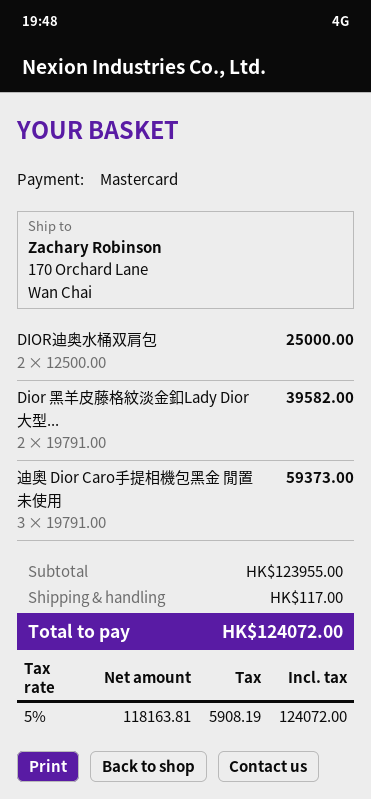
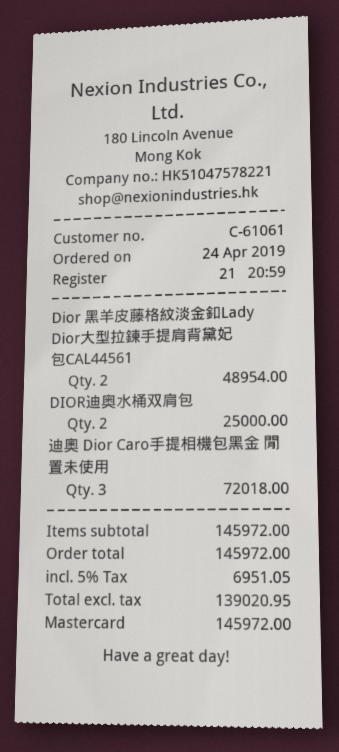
Dior 黑羊皮藤格紋淡金釦Lady Dior大型...: 2 for 39582.00 -> 2 for 48954.00
迪奧 Dior Caro手提相機包黑金 閒置未使用: 3 for 59373.00 -> 3 for 72018.00
subtotal: 123955.00 -> 145972.00
shipping: 117.00 -> none
net: 118163.81 -> 139020.95
tax: 5% = 5908.19 -> 5% = 6951.05
total: 124072.00 -> 145972.00

